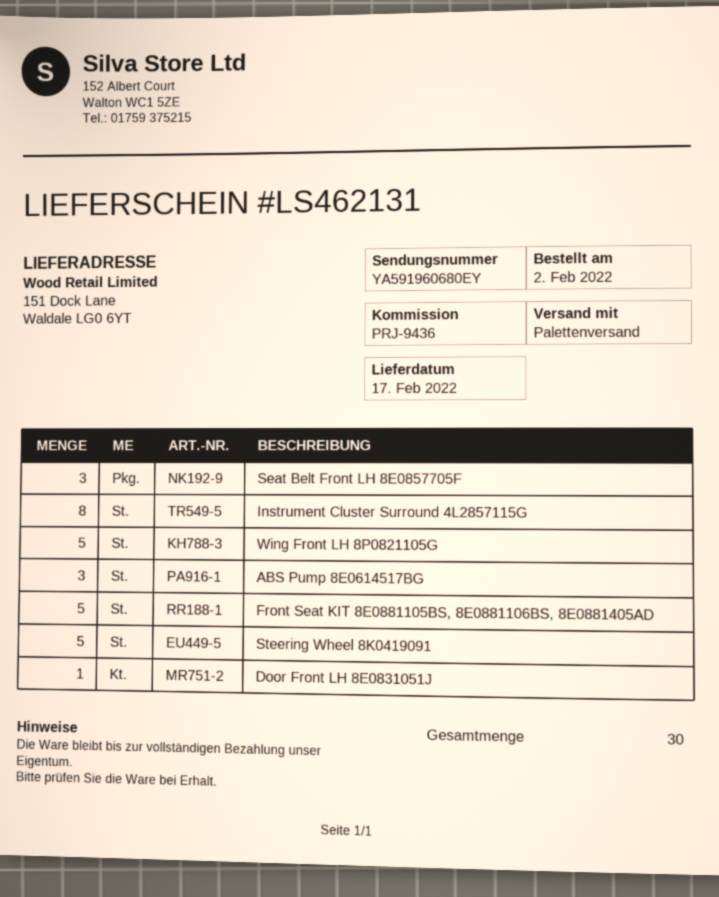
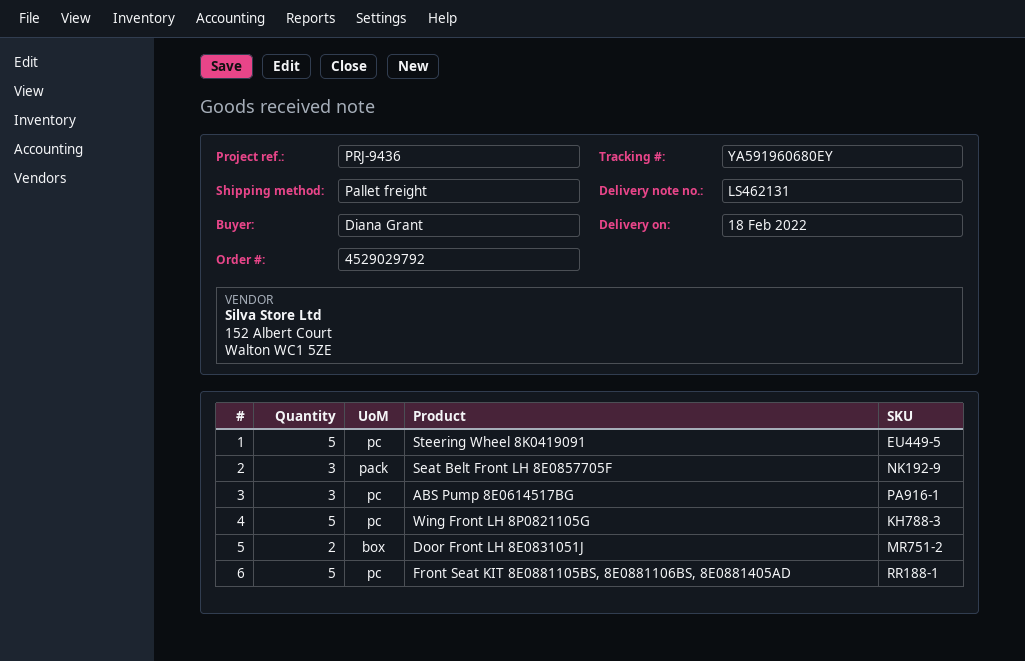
delivery date: 2022-02-17 -> 2022-02-18
Instrument Cluster Surround 4L2857115G: 8 -> none
Door Front LH 8E0831051J: 1 -> 2

